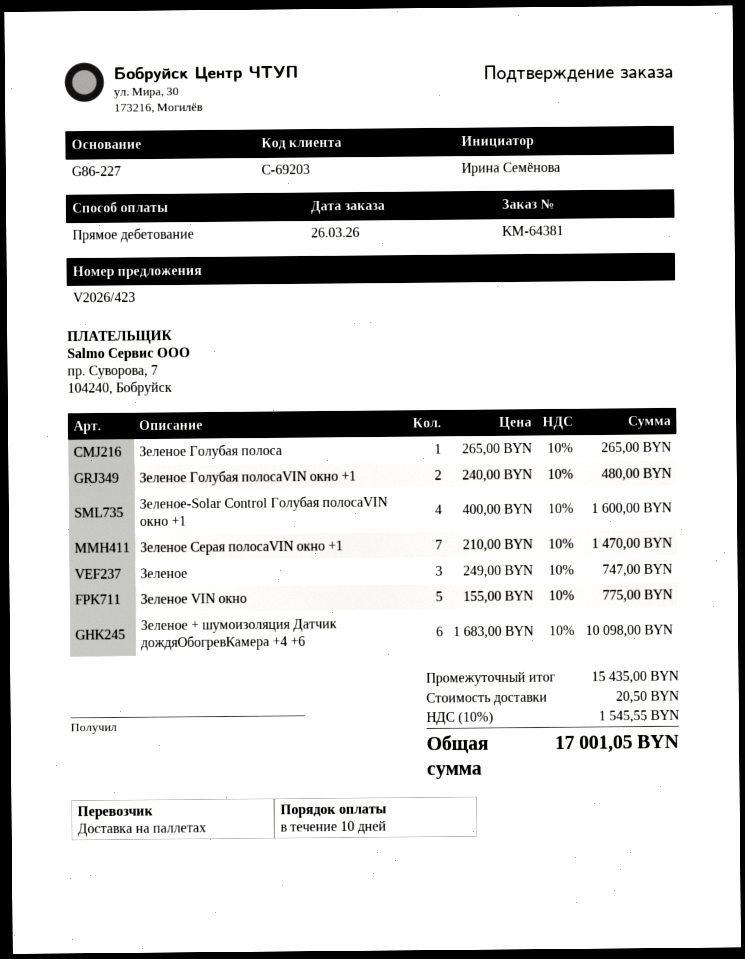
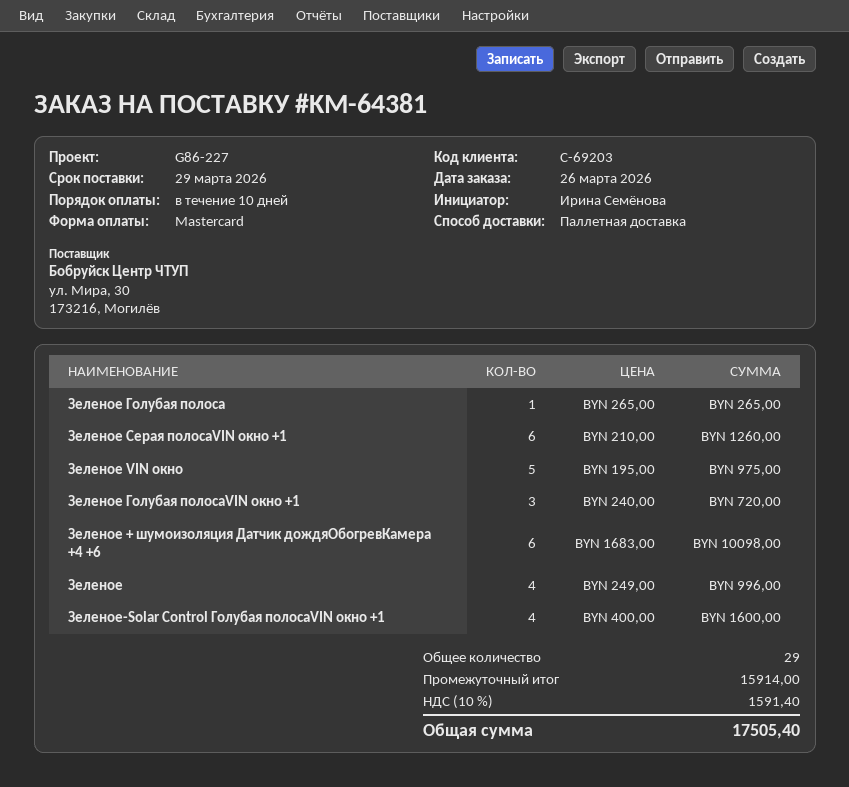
payment method: direct debit -> Mastercard
Зеленое Голубая полосаVIN окно +1: 2 x 240.00 = 480.00 -> 3 x 240.00 = 720.00
Зеленое Серая полосаVIN окно +1: 7 x 210.00 = 1470.00 -> 6 x 210.00 = 1260.00
Зеленое: 3 x 249.00 = 747.00 -> 4 x 249.00 = 996.00
Зеленое VIN окно: 5 x 155.00 = 775.00 -> 5 x 195.00 = 975.00
subtotal: 15435.00 -> 15914.00
shipping: 20.50 -> none
tax: 10% = 1545.55 -> 10% = 1591.40
total: 17001.05 -> 17505.40

